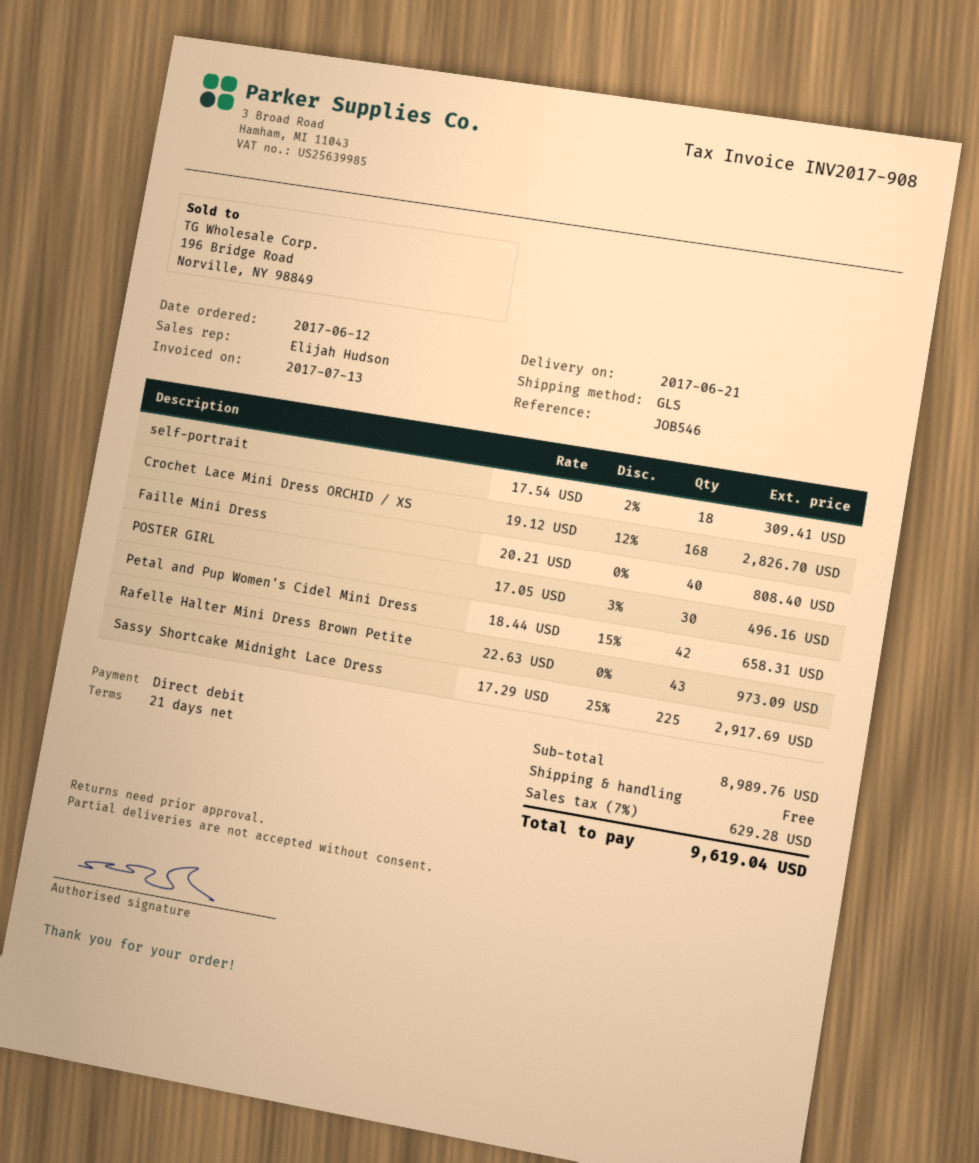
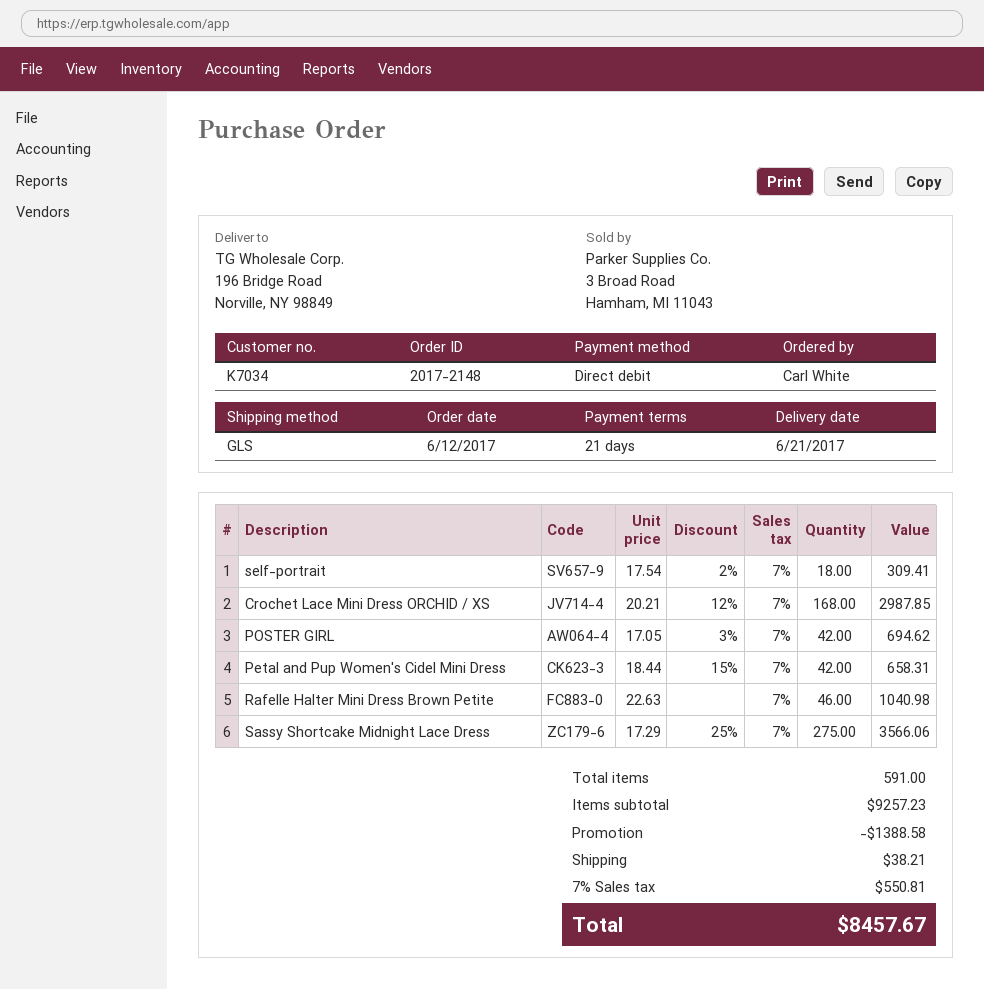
Crochet Lace Mini Dress ORCHID / XS: 168 x 19.12 - 12% = 2826.70 -> 168 x 20.21 - 12% = 2987.85
Faille Mini Dress: 40 x 20.21 = 808.40 -> none
POSTER GIRL: 30 x 17.05 - 3% = 496.16 -> 42 x 17.05 - 3% = 694.62
Rafelle Halter Mini Dress Brown Petite: 43 x 22.63 = 973.09 -> 46 x 22.63 = 1040.98
Sassy Shortcake Midnight Lace Dress: 225 x 17.29 - 25% = 2917.69 -> 275 x 17.29 - 25% = 3566.06
subtotal: 8989.76 -> 9257.23
discount: none -> 1388.58
shipping: 0.00 -> 38.21
tax: 7% = 629.28 -> 7% = 550.81
total: 9619.04 -> 8457.67

